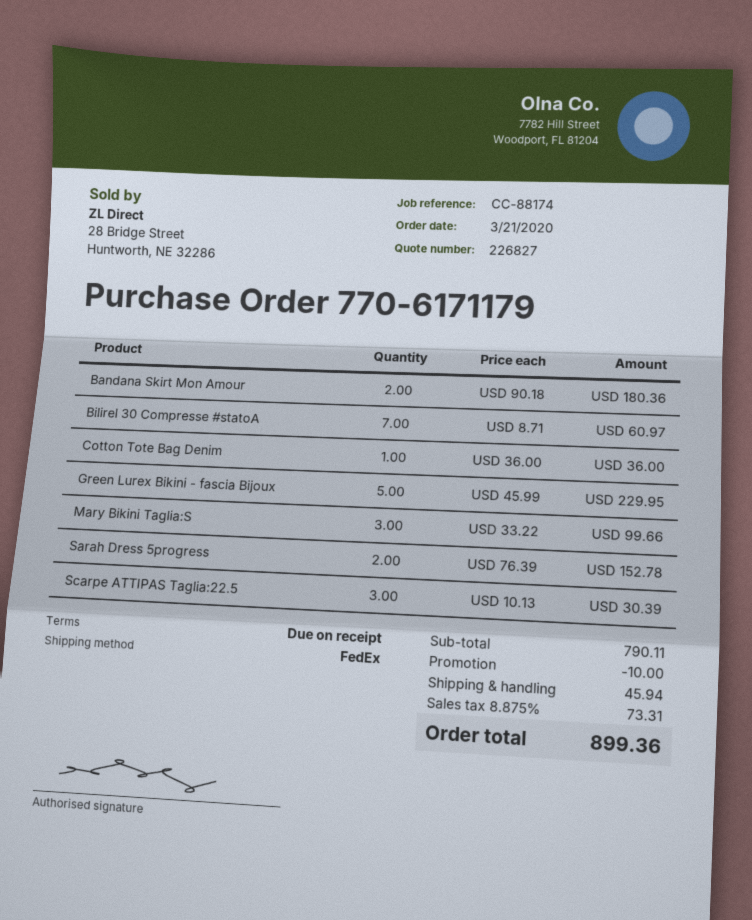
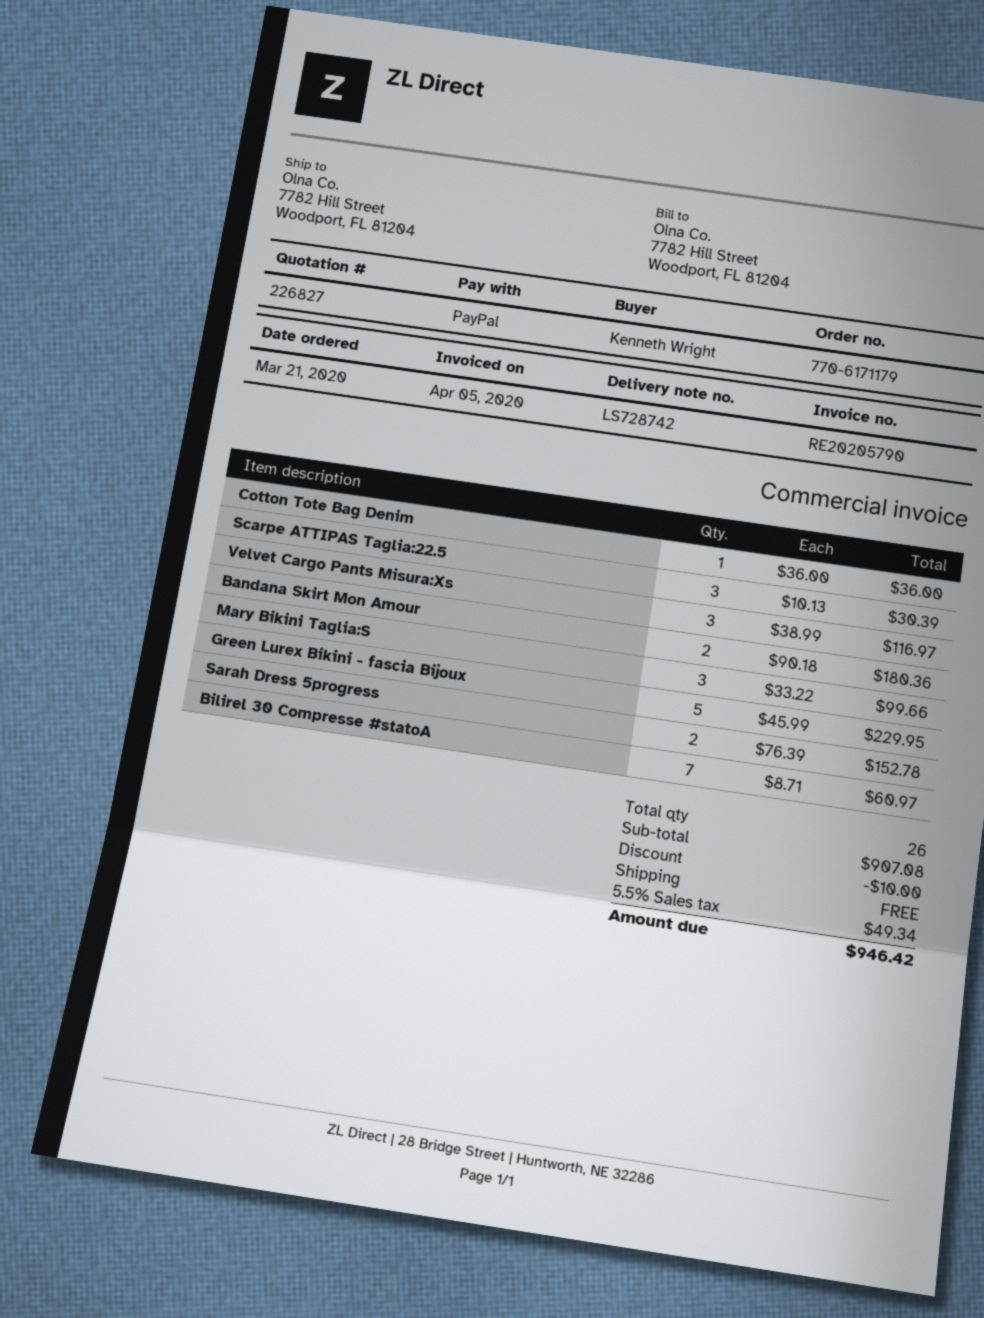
Velvet Cargo Pants Misura:Xs: none -> 3 x 38.99 = 116.97
subtotal: 790.11 -> 907.08
shipping: 45.94 -> 0.00
tax: 8.875% = 73.31 -> 5.5% = 49.34
total: 899.36 -> 946.42

